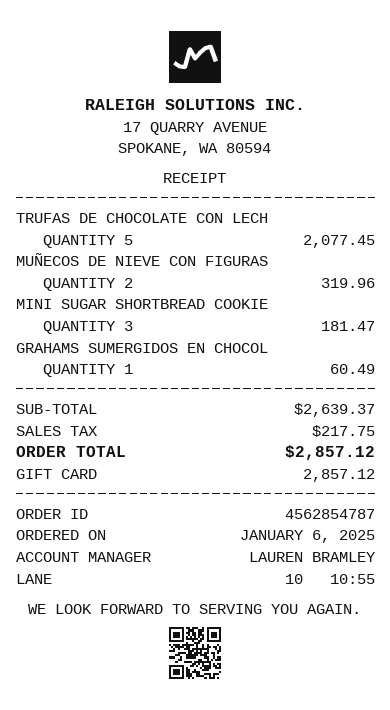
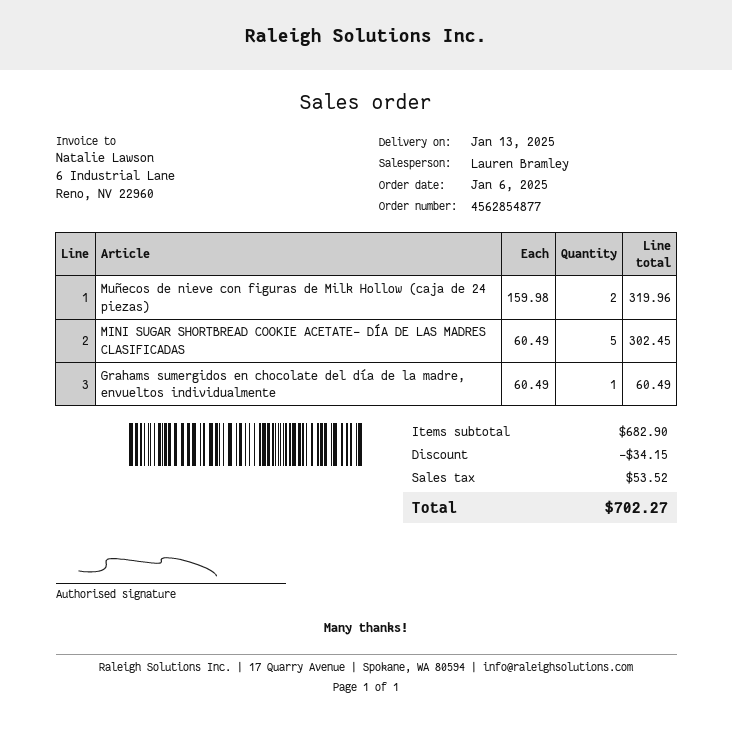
order number: 4562854787 -> 4562854877
TRUFAS DE CHOCOLATE CON LECH: 5 for 2077.45 -> none
MINI SUGAR SHORTBREAD COOKIE: 3 for 181.47 -> 5 for 302.45
subtotal: 2639.37 -> 682.90
discount: none -> 34.15
tax: 217.75 -> 53.52
total: 2857.12 -> 702.27

